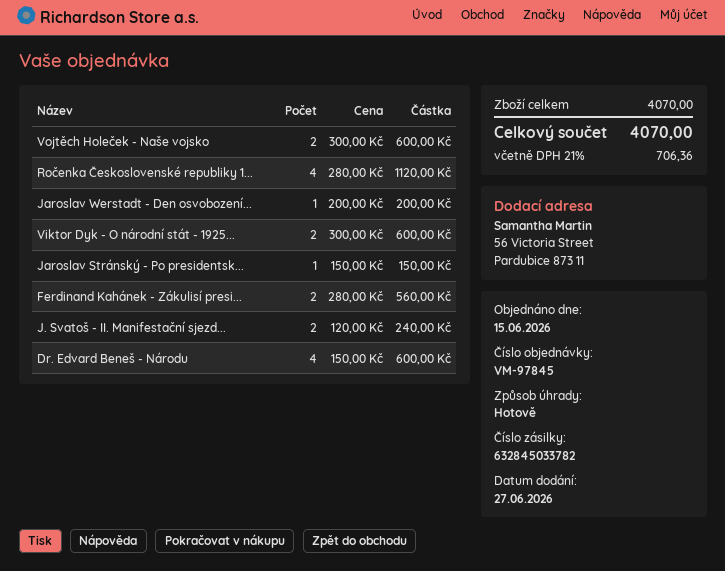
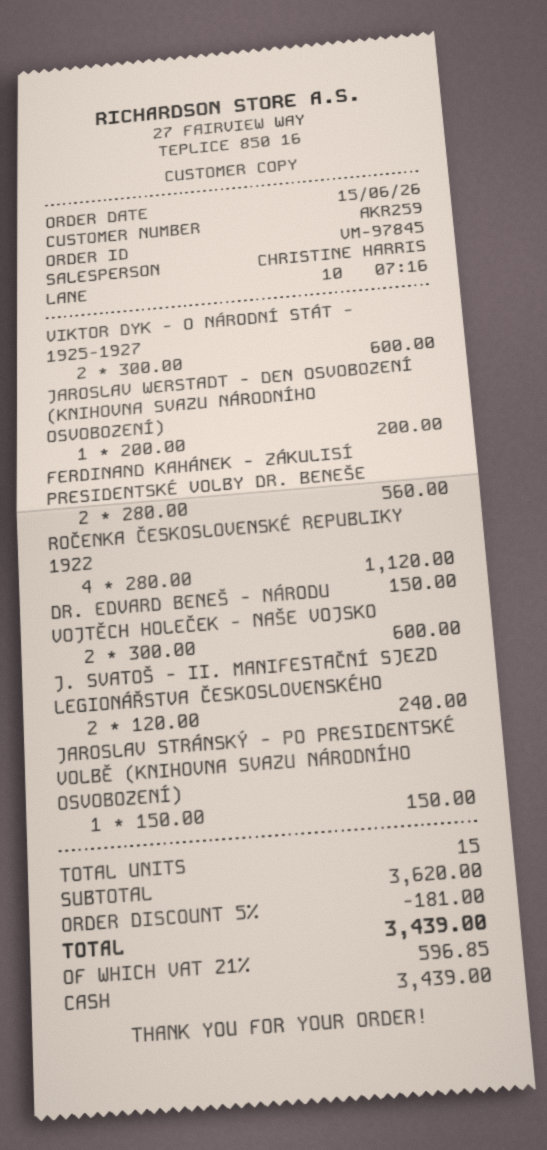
Dr. Edvard Beneš - Národu: 4 x 150.00 = 600.00 -> 1 x 150.00 = 150.00
subtotal: 4070.00 -> 3620.00
discount: none -> 5% = 181.00
tax: 21% = 706.36 -> 21% = 596.85
total: 4070.00 -> 3439.00

